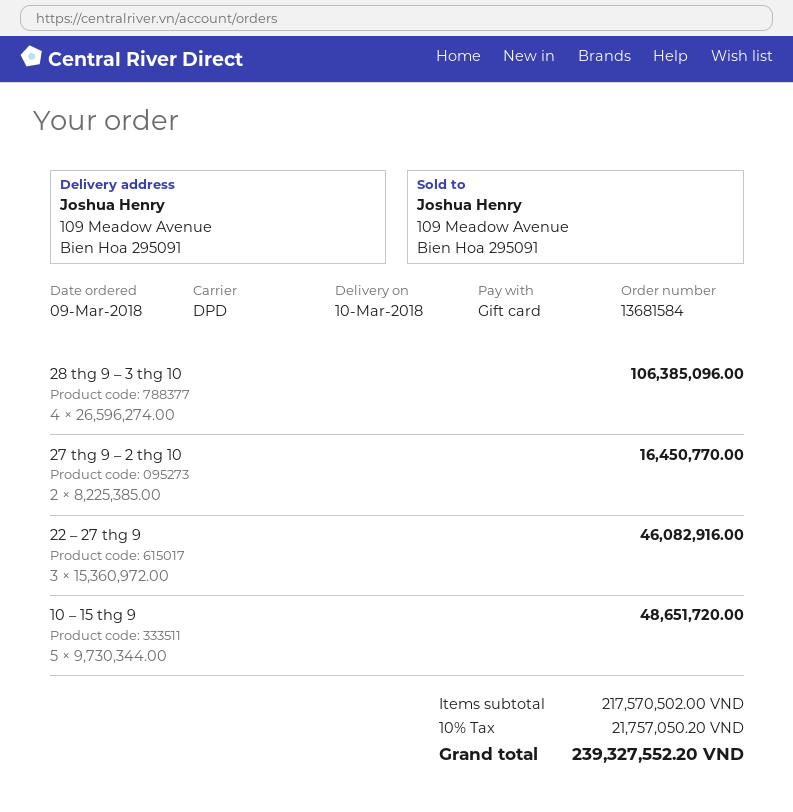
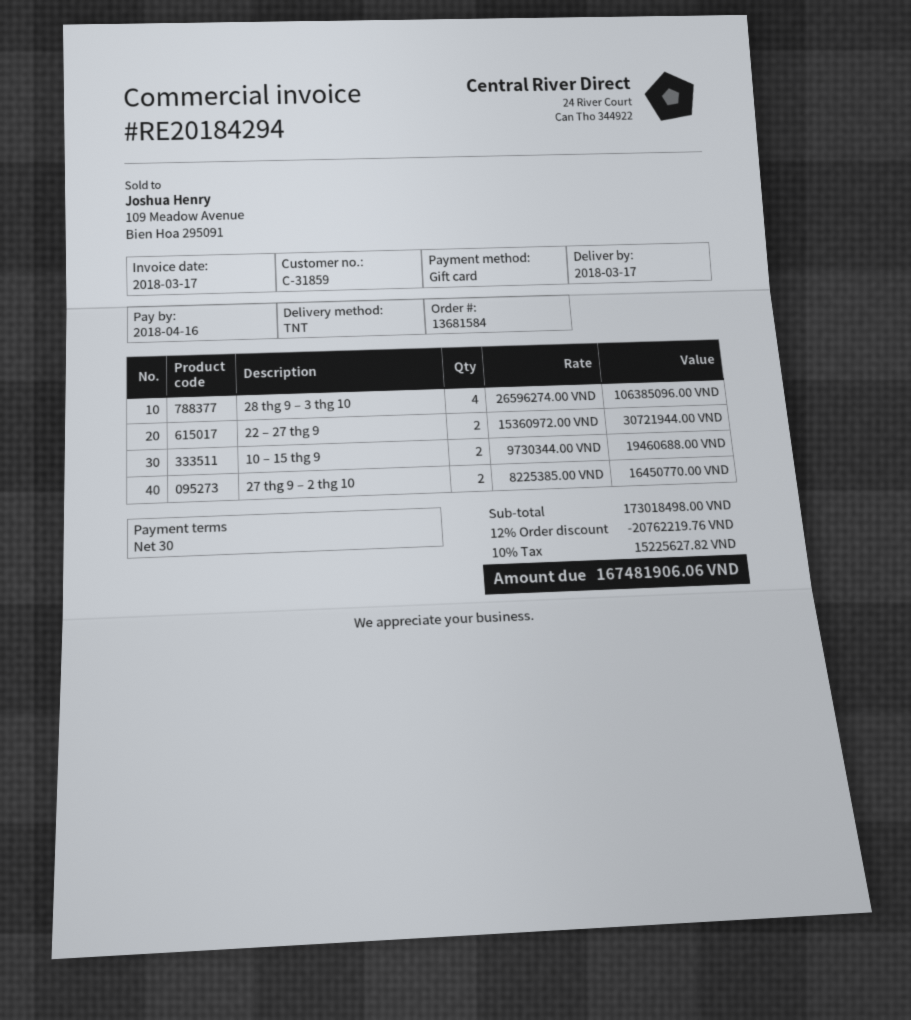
delivery date: 2018-03-10 -> 2018-03-17
shipping method: DPD -> TNT
22 – 27 thg 9: 3 x 15360972.00 = 46082916.00 -> 2 x 15360972.00 = 30721944.00
10 – 15 thg 9: 5 x 9730344.00 = 48651720.00 -> 2 x 9730344.00 = 19460688.00
subtotal: 217570502.00 -> 173018498.00
discount: none -> 12% = 20762219.76
tax: 10% = 21757050.20 -> 10% = 15225627.82
total: 239327552.20 -> 167481906.06

